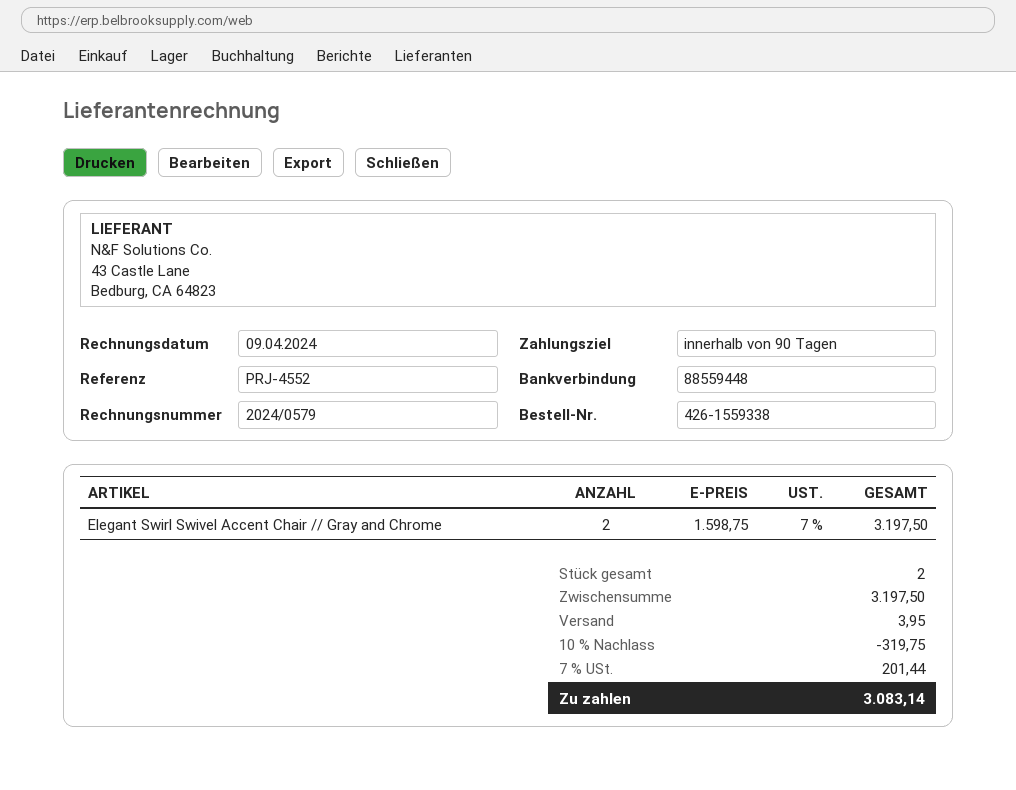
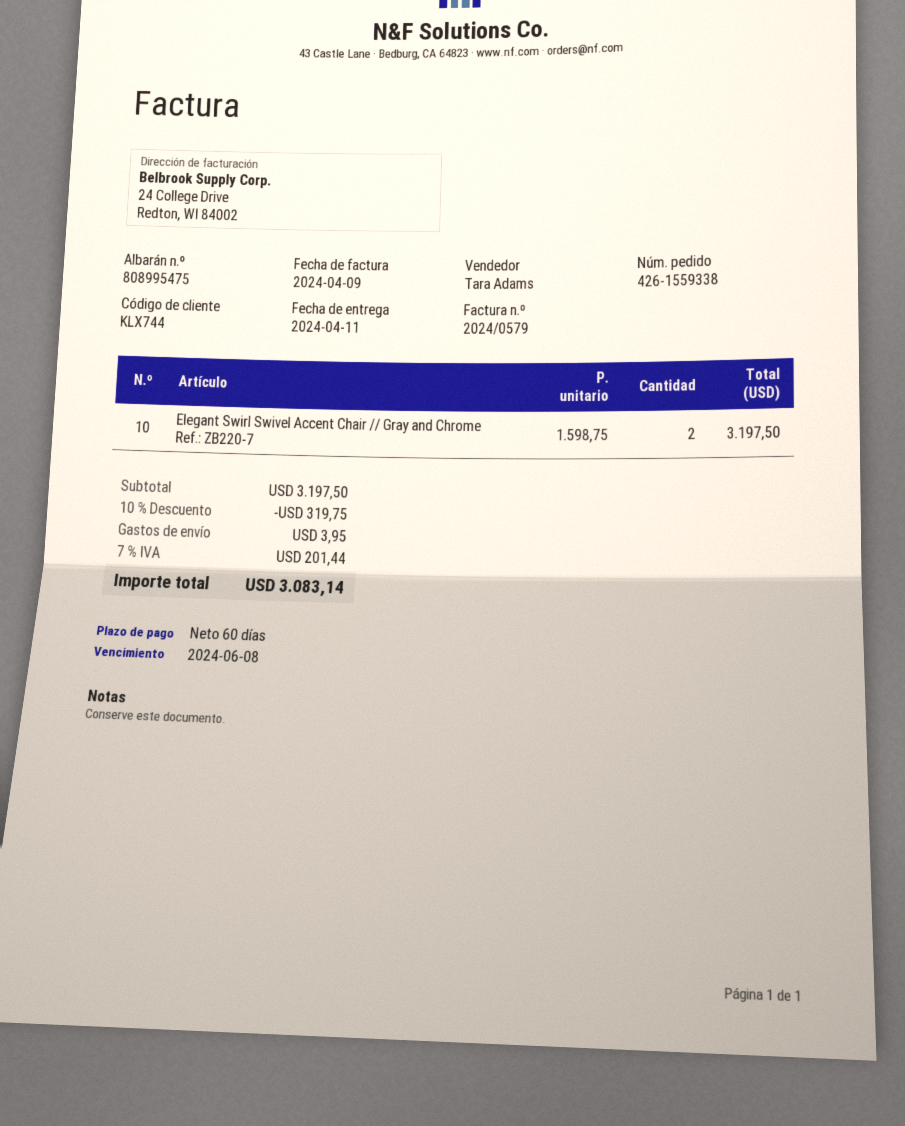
payment terms: 90 days -> 60 days

